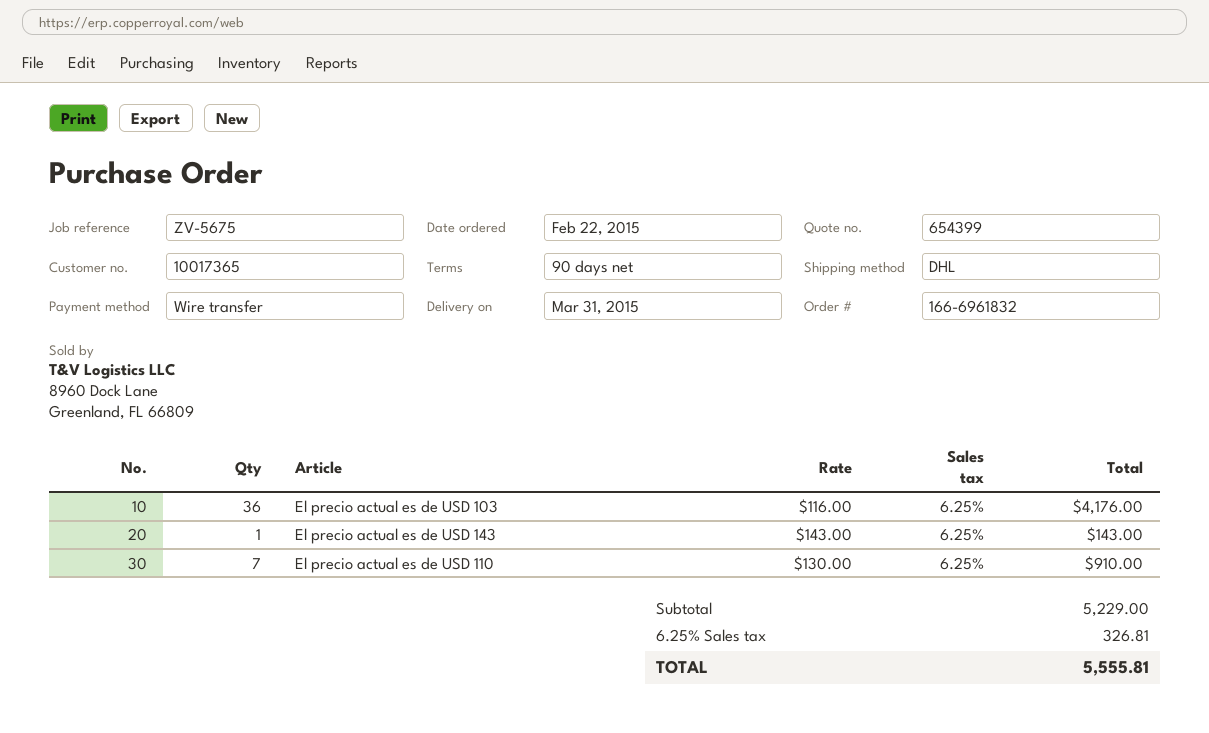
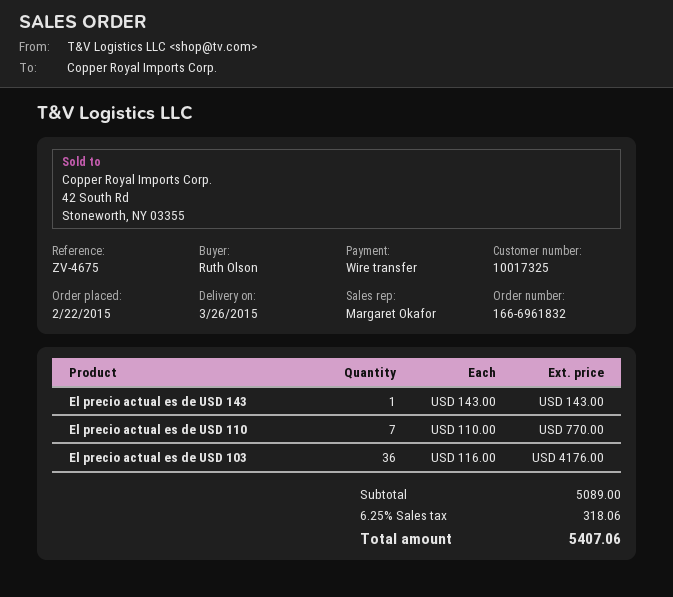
delivery date: 2015-03-31 -> 2015-03-26
customer number: 10017365 -> 10017325
reference: ZV-5675 -> ZV-4675
El precio actual es de USD 110: 7 x 130.00 = 910.00 -> 7 x 110.00 = 770.00
subtotal: 5229.00 -> 5089.00
tax: 6.25% = 326.81 -> 6.25% = 318.06
total: 5555.81 -> 5407.06

